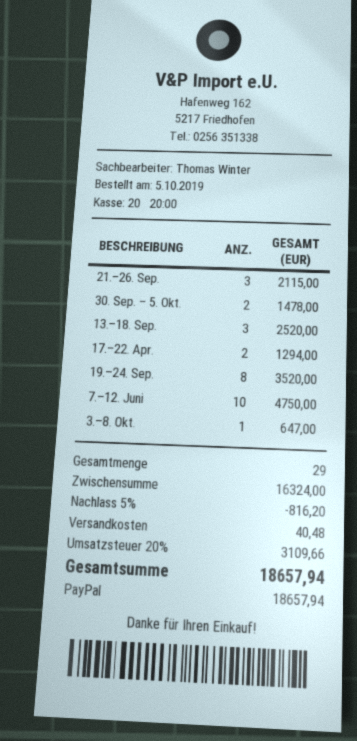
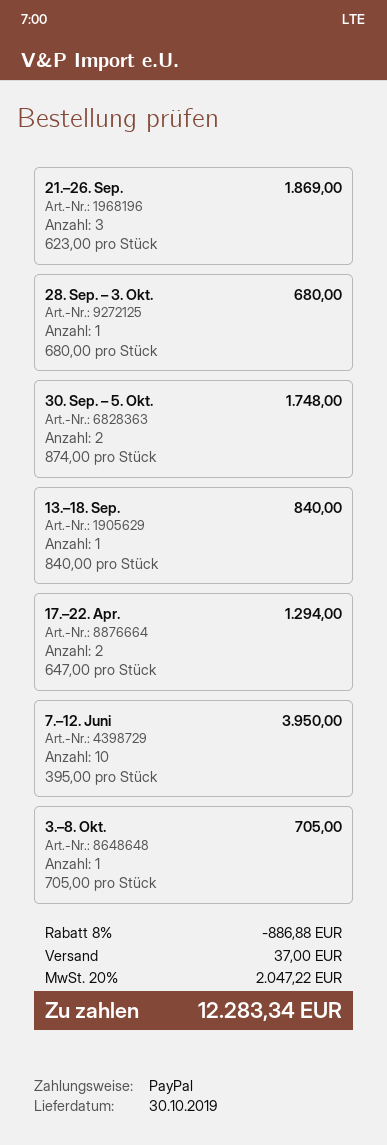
21.–26. Sep.: 3 for 2115.00 -> 3 for 1869.00
30. Sep. – 5. Okt.: 2 for 1478.00 -> 2 for 1748.00
13.–18. Sep.: 3 for 2520.00 -> 1 for 840.00
19.–24. Sep.: 8 for 3520.00 -> none
7.–12. Juni: 10 for 4750.00 -> 10 for 3950.00
3.–8. Okt.: 1 for 647.00 -> 1 for 705.00
28. Sep. – 3. Okt.: none -> 1 for 680.00
discount: 5% = 816.20 -> 8% = 886.88
shipping: 40.48 -> 37.00
tax: 20% = 3109.66 -> 20% = 2047.22
total: 18657.94 -> 12283.34

